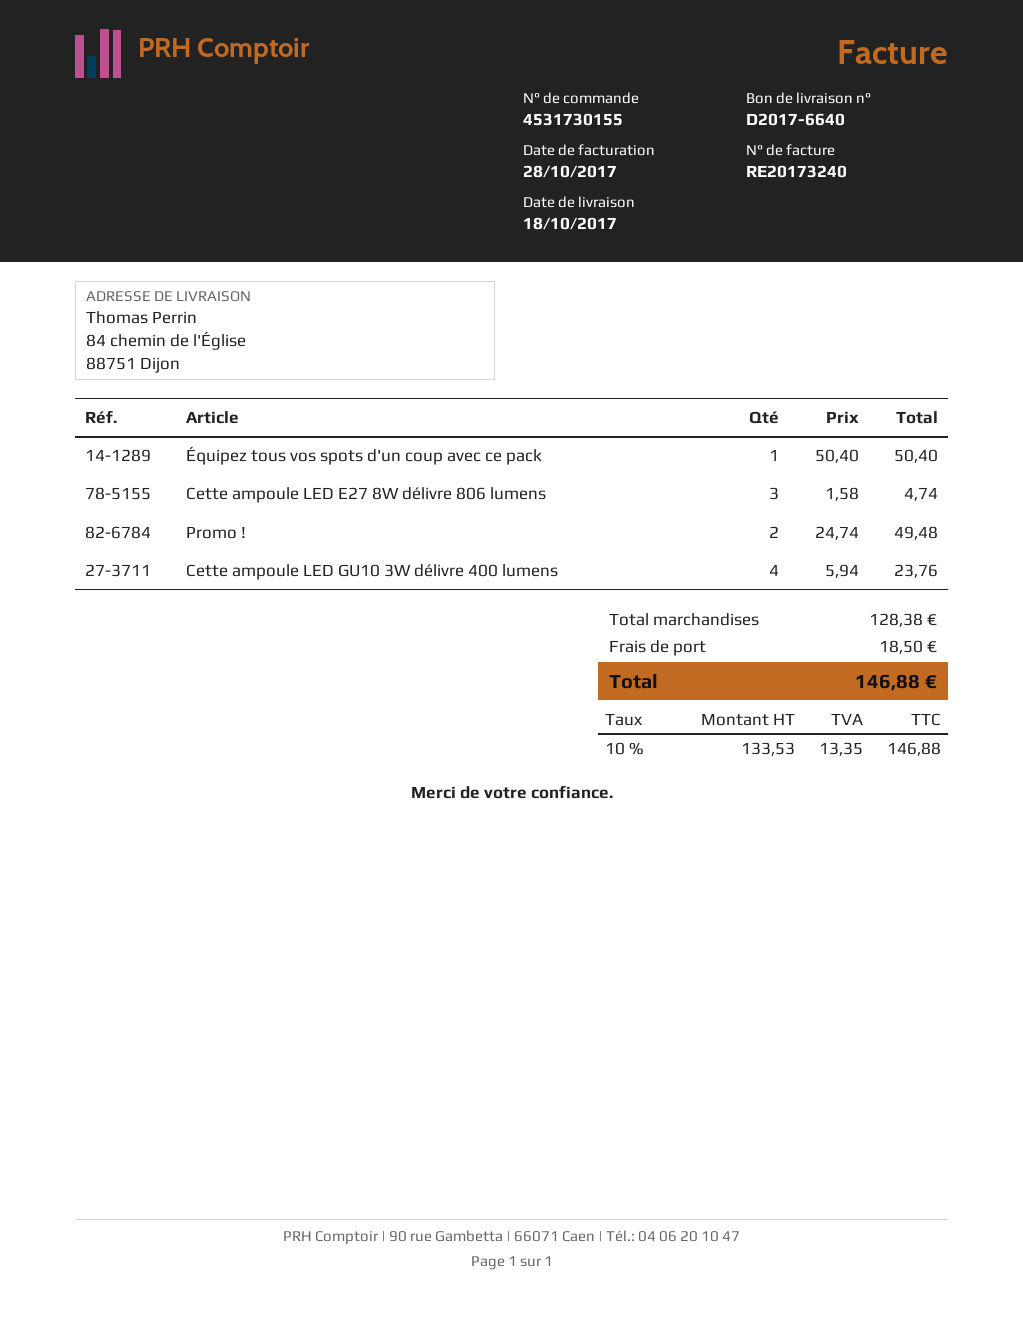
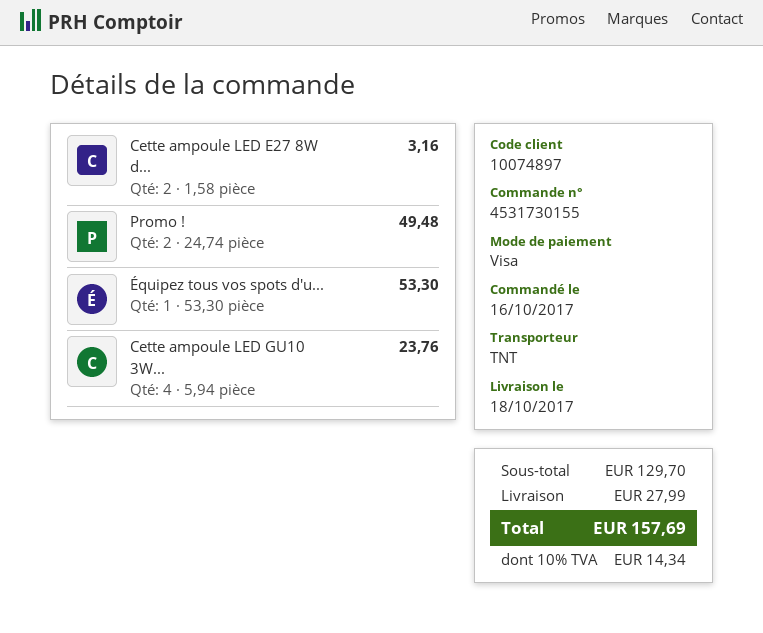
Équipez tous vos spots d'un coup avec ce pack: 1 x 50.40 = 50.40 -> 1 x 53.30 = 53.30
Cette ampoule LED E27 8W délivre 806 lumens: 3 x 1.58 = 4.74 -> 2 x 1.58 = 3.16
subtotal: 128.38 -> 129.70
shipping: 18.50 -> 27.99
tax: 10% = 13.35 -> 10% = 14.34
total: 146.88 -> 157.69

